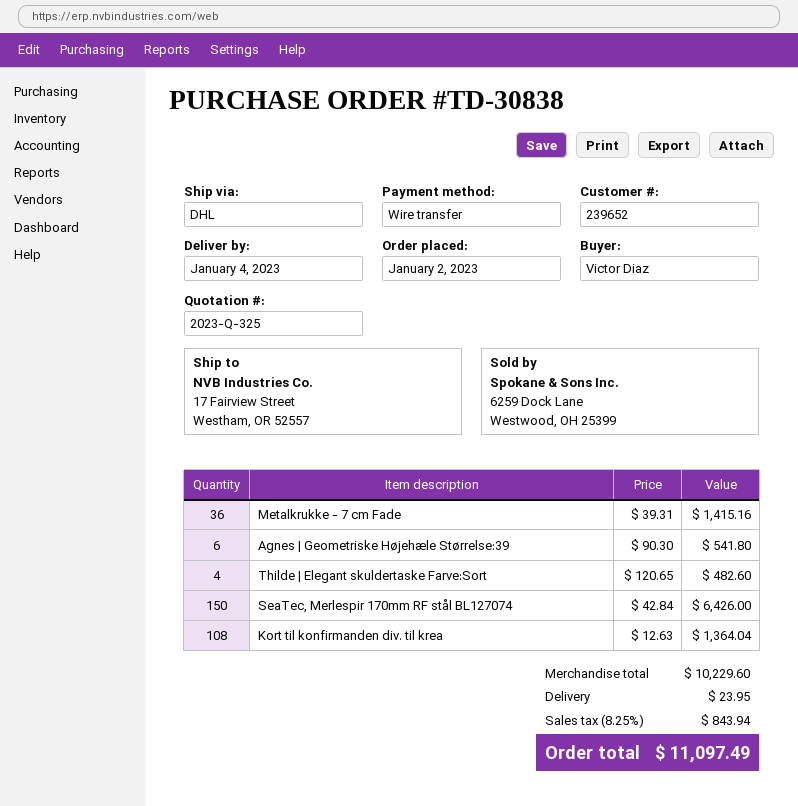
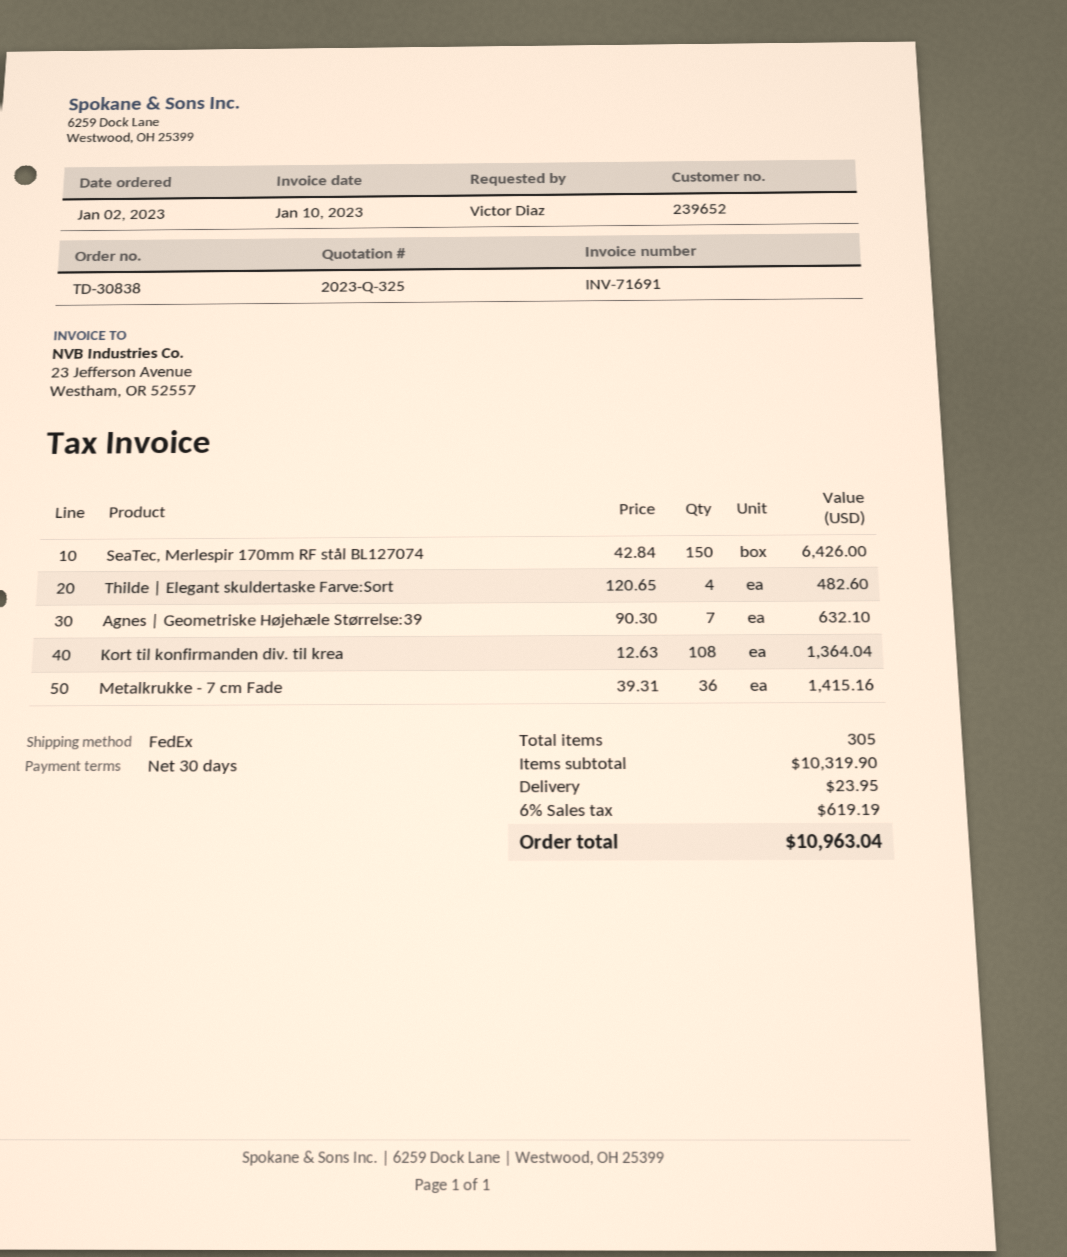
shipping method: DHL -> FedEx
Agnes | Geometriske Højehæle Størrelse:39: 6 x 90.30 = 541.80 -> 7 x 90.30 = 632.10
subtotal: 10229.60 -> 10319.90
tax: 8.25% = 843.94 -> 6% = 619.19
total: 11097.49 -> 10963.04

